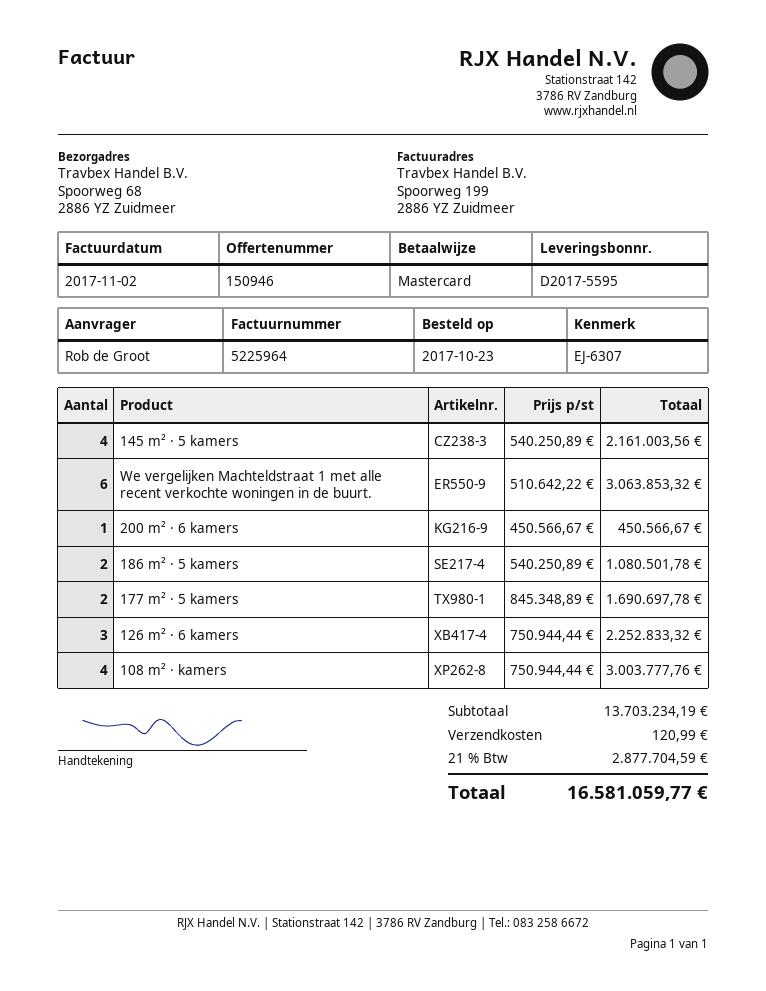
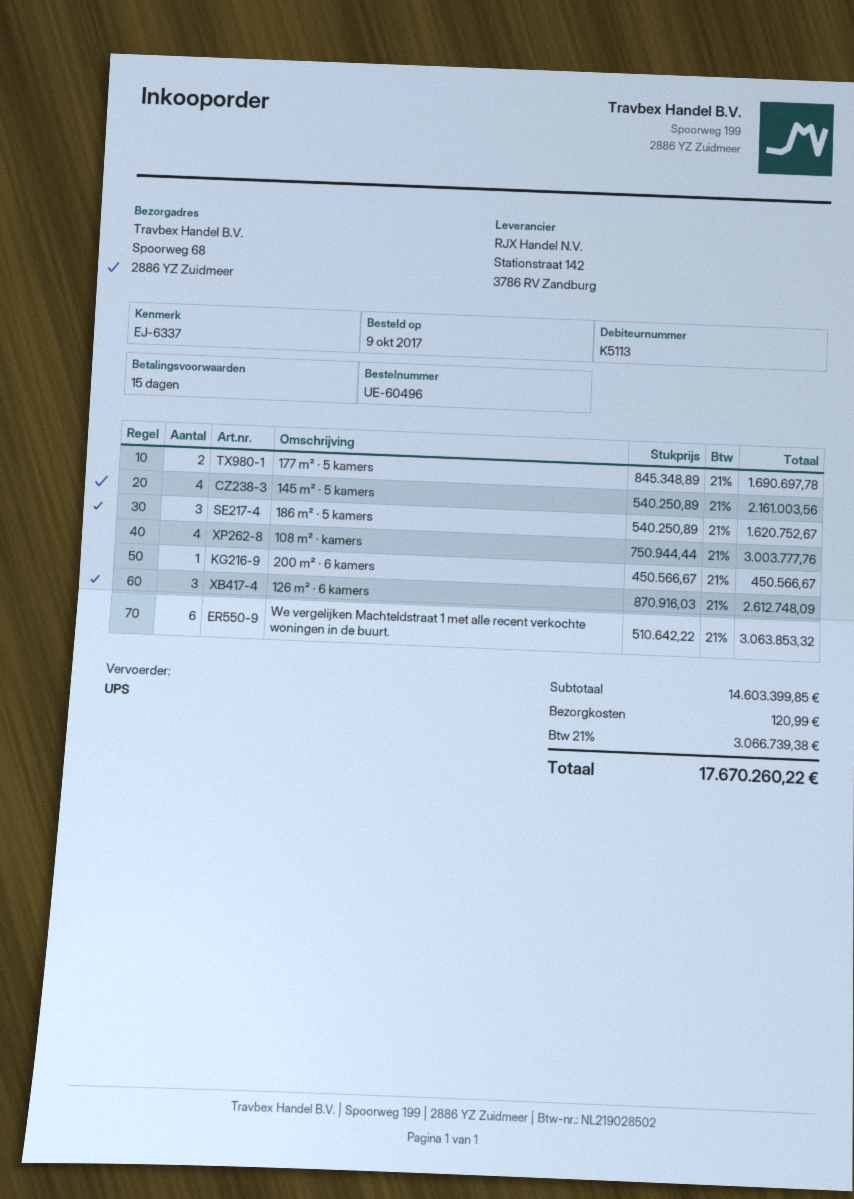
order date: 2017-10-23 -> 2017-10-09
reference: EJ-6307 -> EJ-6337
186 m² · 5 kamers: 2 x 540250.89 = 1080501.78 -> 3 x 540250.89 = 1620752.67
126 m² · 6 kamers: 3 x 750944.44 = 2252833.32 -> 3 x 870916.03 = 2612748.09
subtotal: 13703234.19 -> 14603399.85
tax: 21% = 2877704.59 -> 21% = 3066739.38
total: 16581059.77 -> 17670260.22

